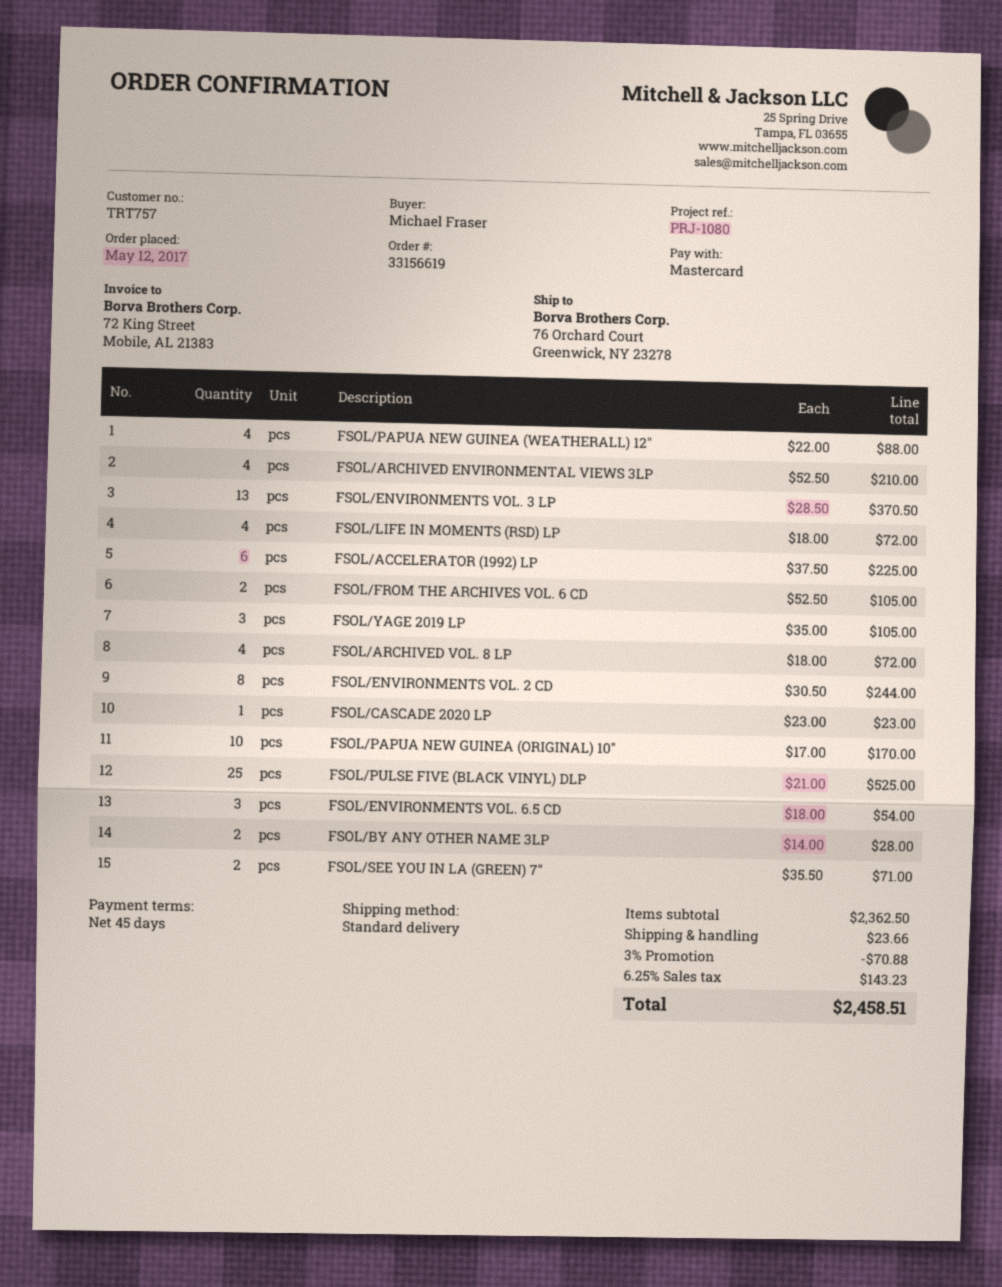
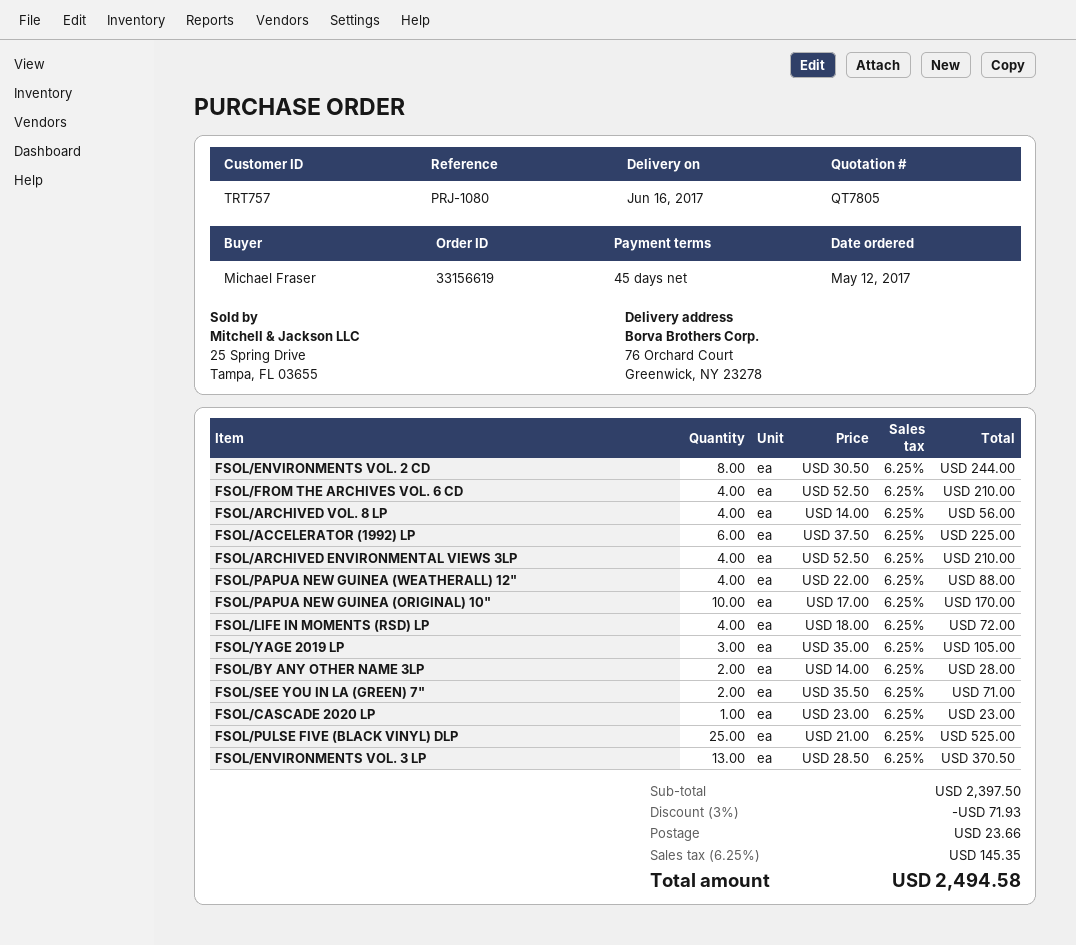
FSOL/FROM THE ARCHIVES VOL. 6 CD: 2 x 52.50 = 105.00 -> 4 x 52.50 = 210.00
FSOL/ARCHIVED VOL. 8 LP: 4 x 18.00 = 72.00 -> 4 x 14.00 = 56.00
FSOL/ENVIRONMENTS VOL. 6.5 CD: 3 x 18.00 = 54.00 -> none
subtotal: 2362.50 -> 2397.50
discount: 3% = 70.88 -> 3% = 71.93
tax: 6.25% = 143.23 -> 6.25% = 145.35
total: 2458.51 -> 2494.58

